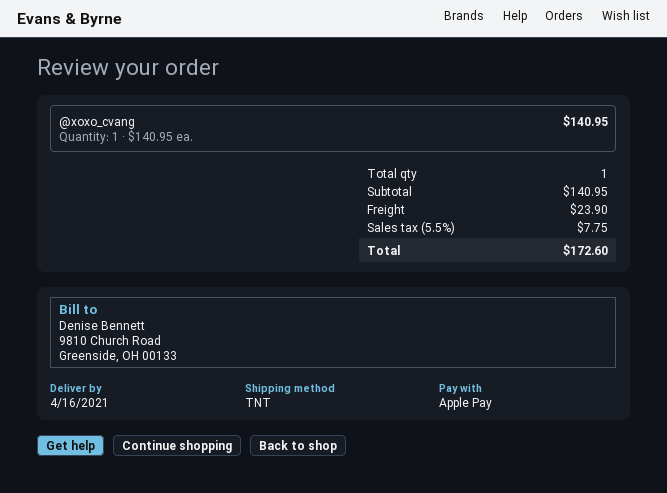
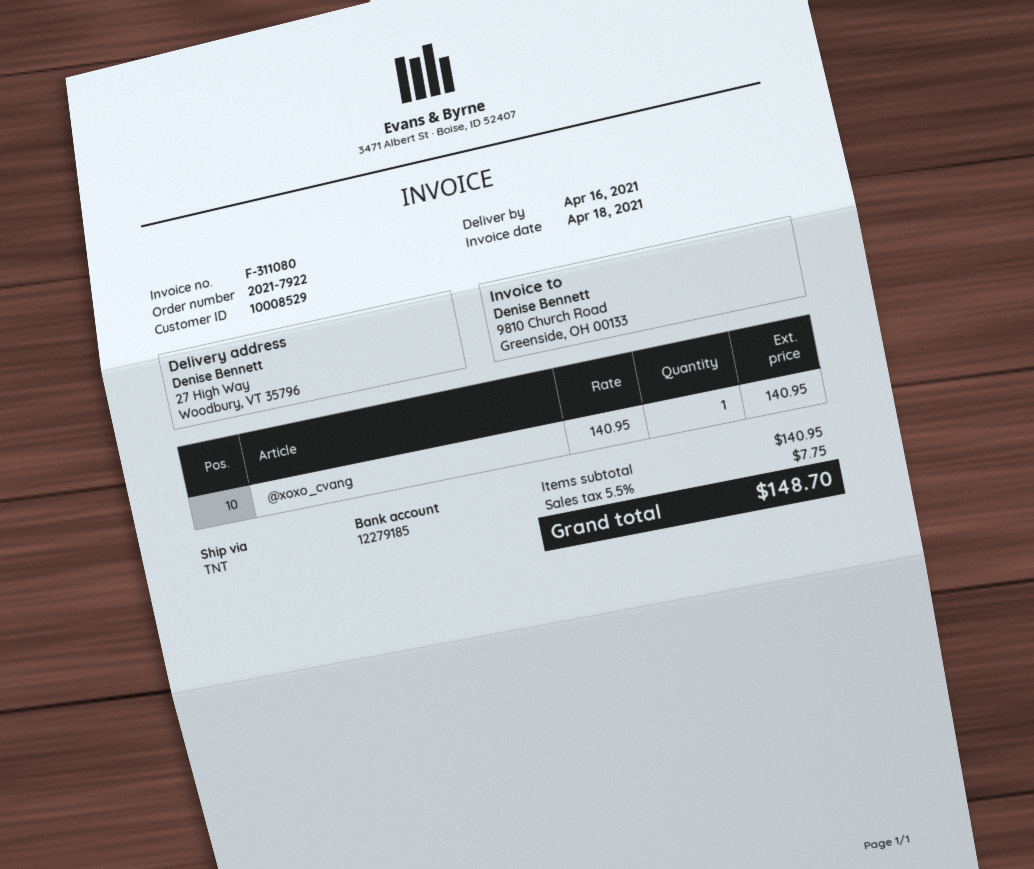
shipping: 23.90 -> none
total: 172.60 -> 148.70

